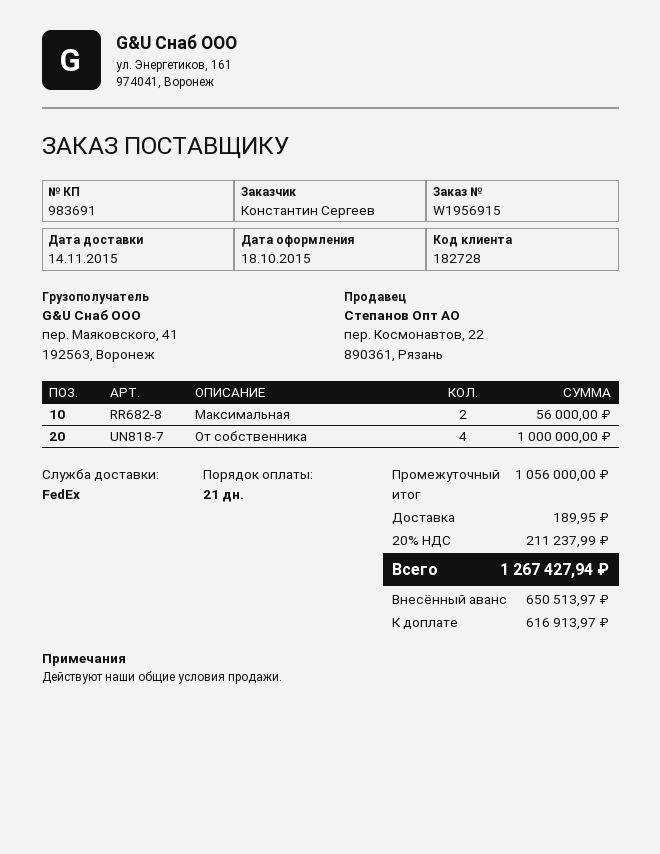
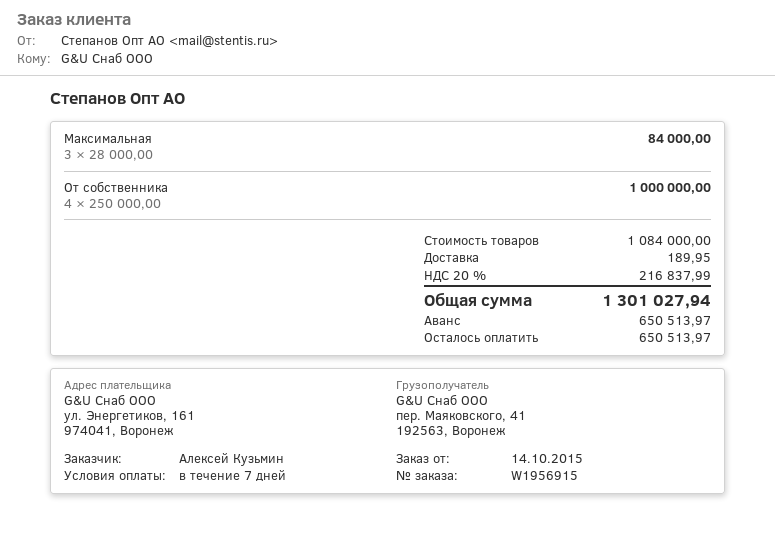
order date: 2015-10-18 -> 2015-10-14
payment terms: 21 days -> 7 days
ordered by: Константин Сергеев -> Алексей Кузьмин
Максимальная: 2 for 56000.00 -> 3 for 84000.00
subtotal: 1056000.00 -> 1084000.00
tax: 20% = 211237.99 -> 20% = 216837.99
total: 1267427.94 -> 1301027.94
balance: 616913.97 -> 650513.97

